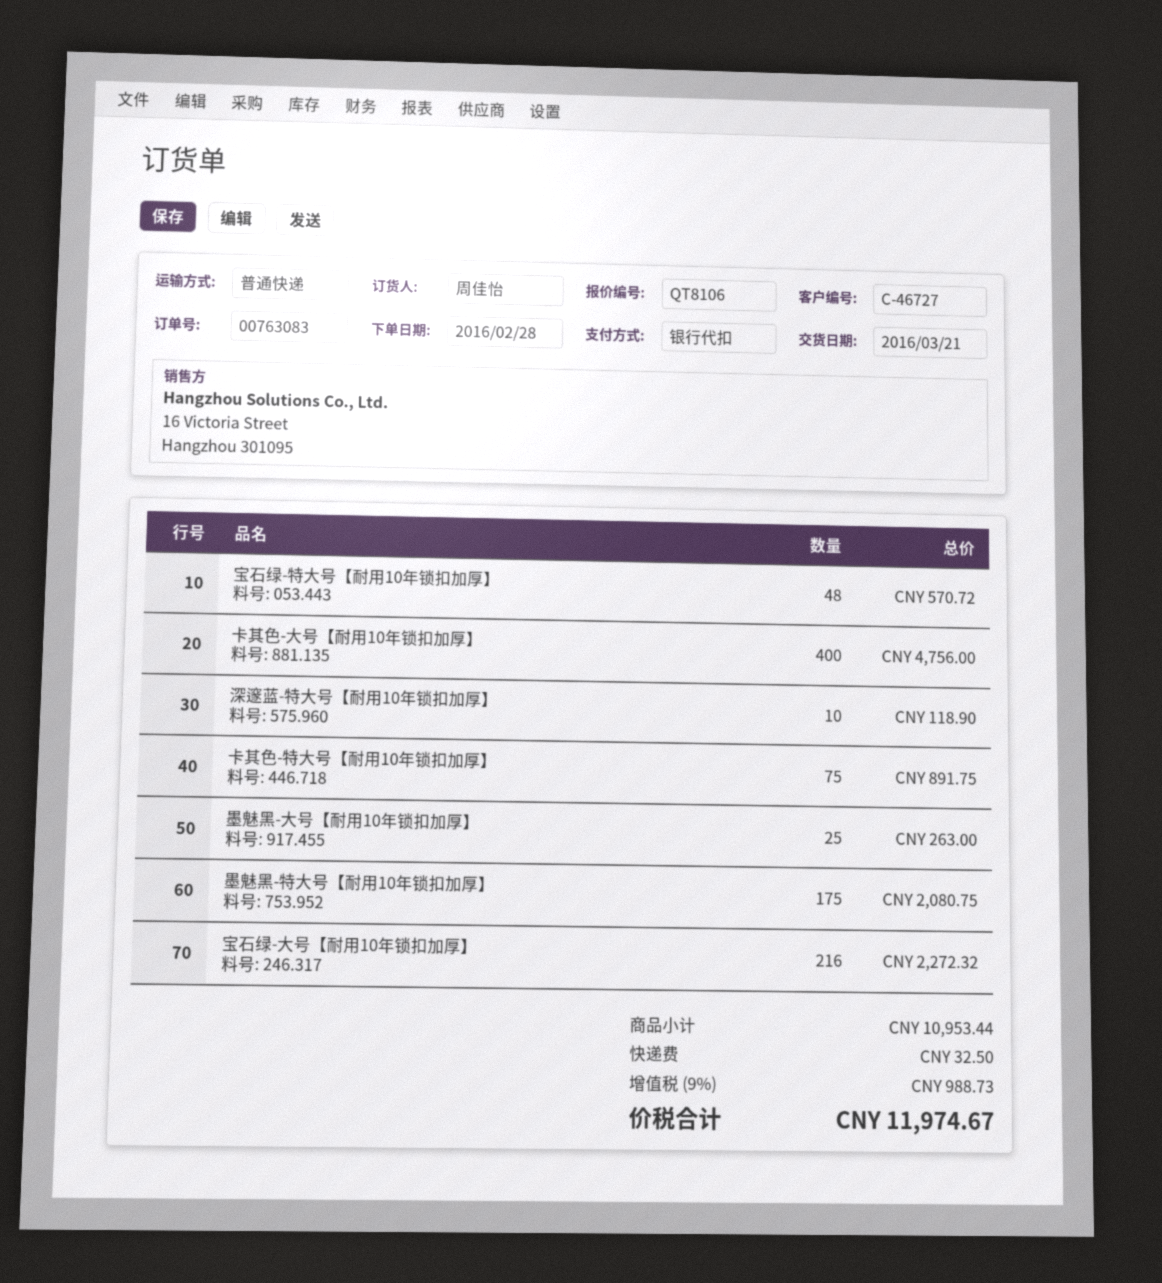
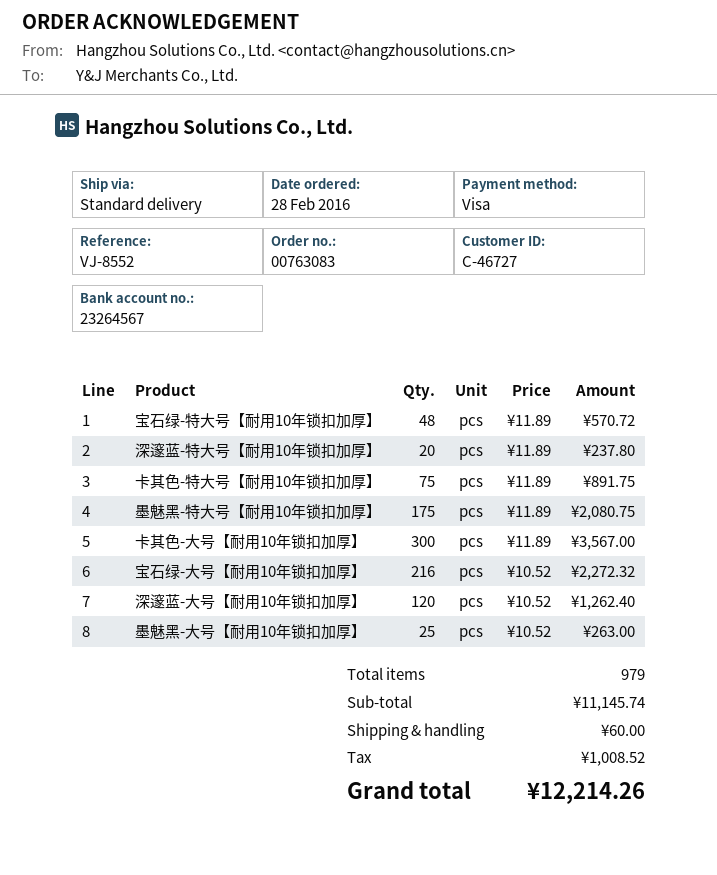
payment method: direct debit -> Visa
卡其色-大号【耐用10年锁扣加厚】: 400 for 4756.00 -> 300 for 3567.00
深邃蓝-特大号【耐用10年锁扣加厚】: 10 for 118.90 -> 20 for 237.80
深邃蓝-大号【耐用10年锁扣加厚】: none -> 120 for 1262.40
subtotal: 10953.44 -> 11145.74
shipping: 32.50 -> 60.00
tax: 988.73 -> 1008.52
total: 11974.67 -> 12214.26

